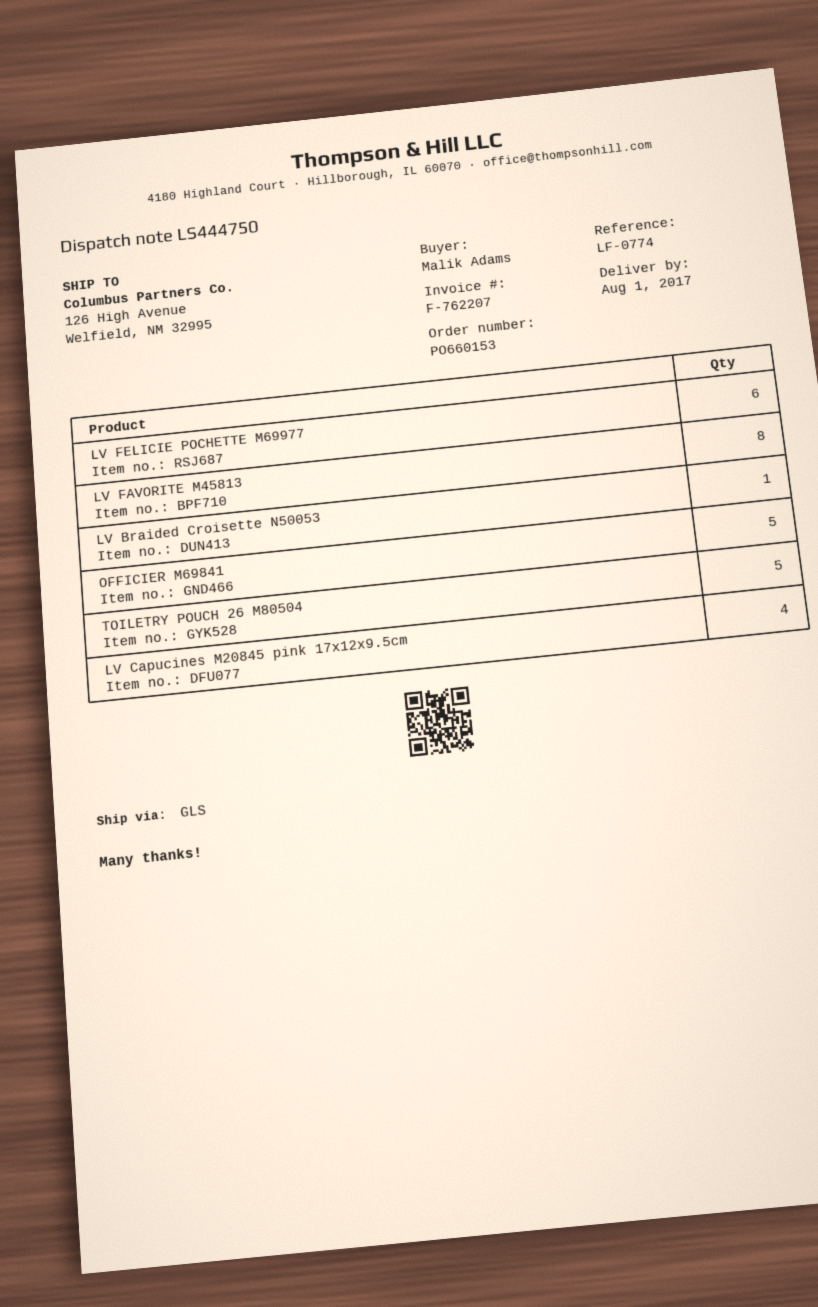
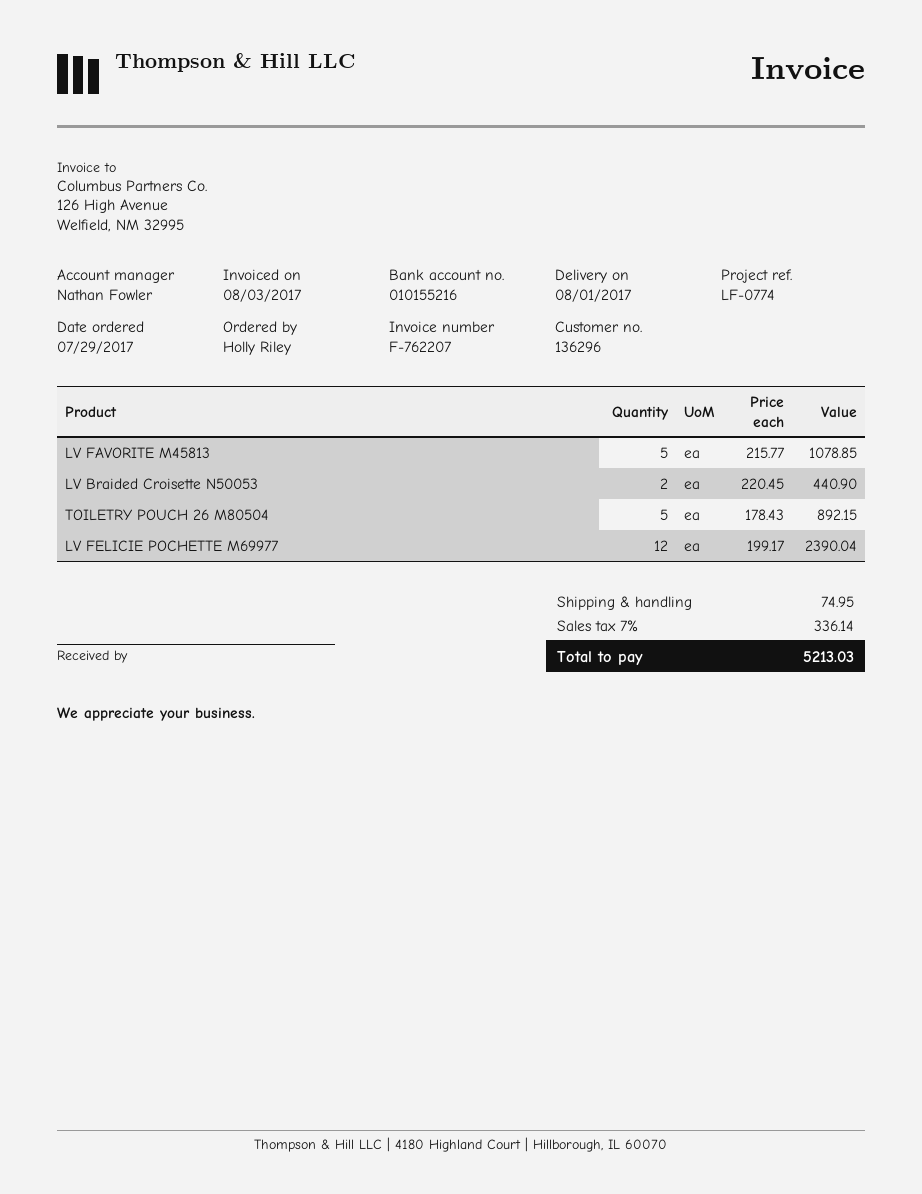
ordered by: Malik Adams -> Holly Riley
LV FELICIE POCHETTE M69977: 6 -> 12
LV FAVORITE M45813: 8 -> 5
LV Braided Croisette N50053: 1 -> 2
OFFICIER M69841: 5 -> none
LV Capucines M20845 pink 17x12x9.5cm: 4 -> none

